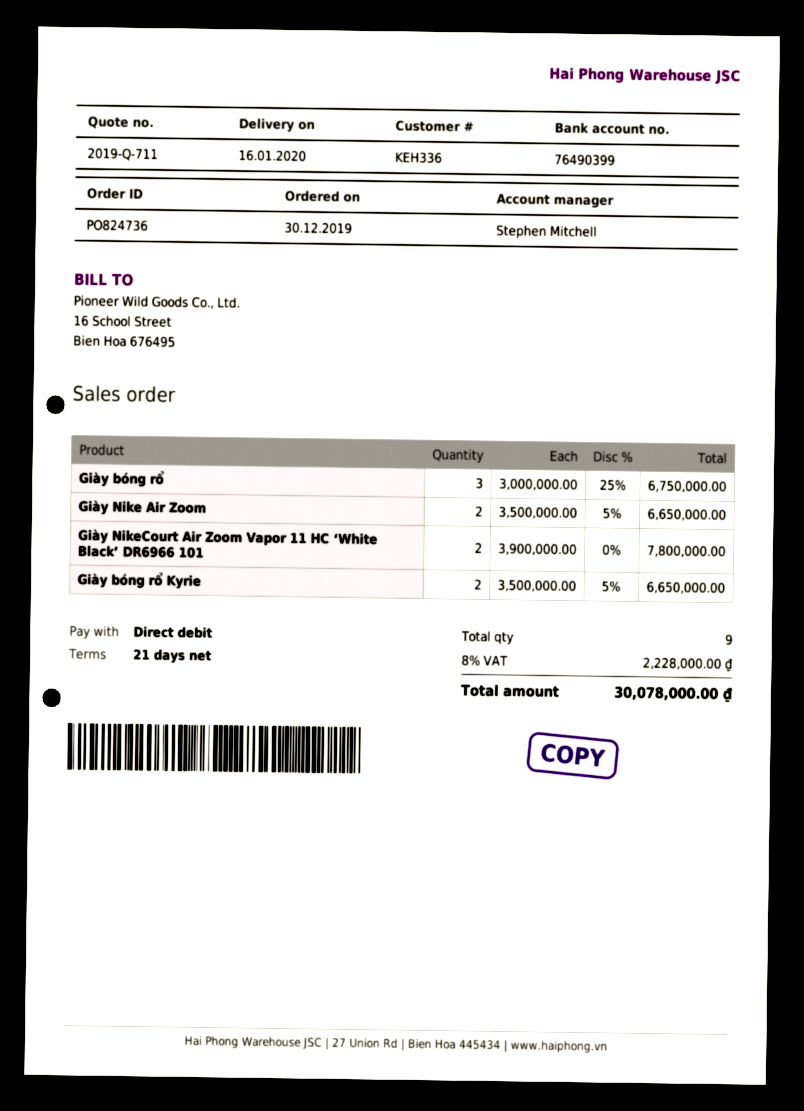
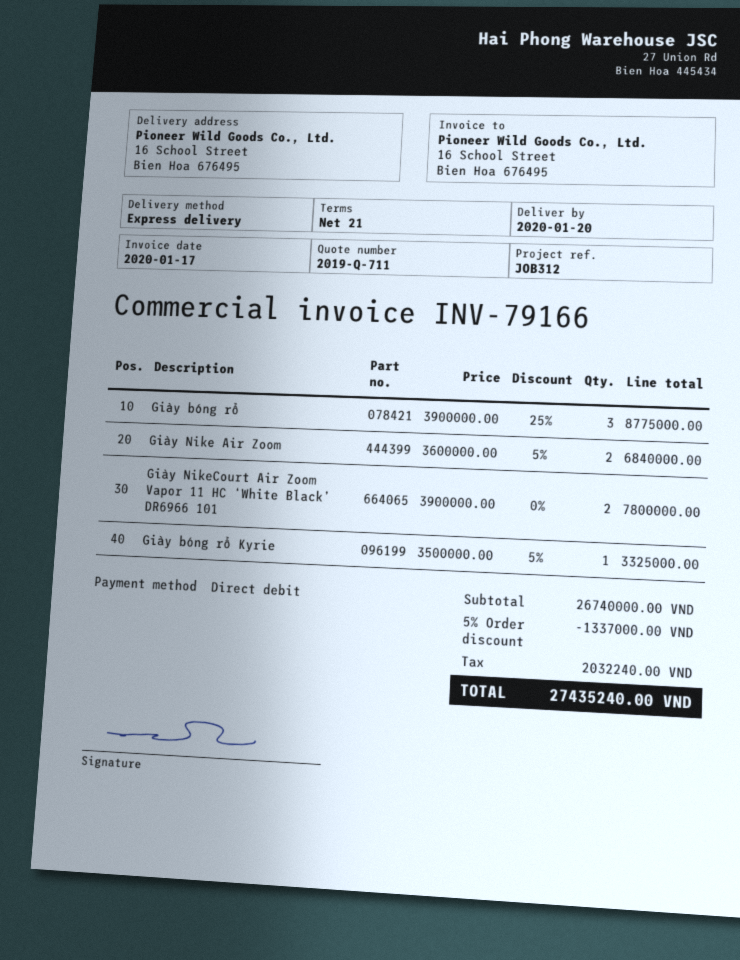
delivery date: 2020-01-16 -> 2020-01-20
Giày bóng rổ: 3 x 3000000.00 - 25% = 6750000.00 -> 3 x 3900000.00 - 25% = 8775000.00
Giày Nike Air Zoom: 2 x 3500000.00 - 5% = 6650000.00 -> 2 x 3600000.00 - 5% = 6840000.00
Giày bóng rổ Kyrie: 2 x 3500000.00 - 5% = 6650000.00 -> 1 x 3500000.00 - 5% = 3325000.00
discount: none -> 5% = 1337000.00
tax: 2228000.00 -> 2032240.00
total: 30078000.00 -> 27435240.00

